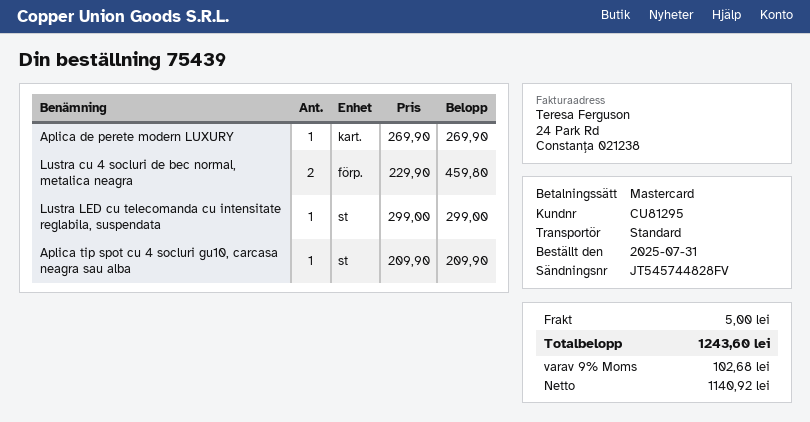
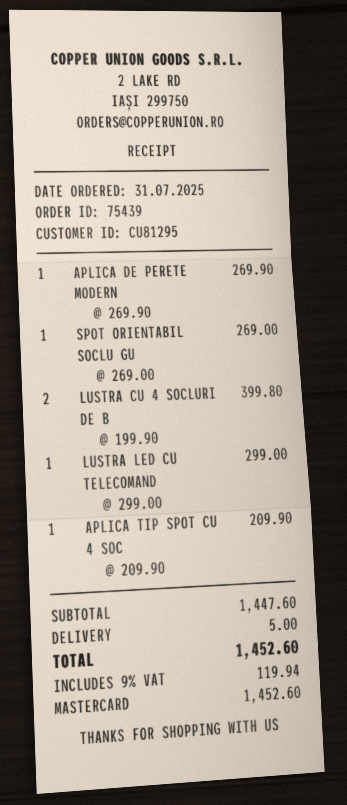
Lustra cu 4 socluri de bec normal, metalica neagra: 2 x 229.90 = 459.80 -> 2 x 199.90 = 399.80
SPOT ORIENTABIL SOCLU GU: none -> 1 x 269.00 = 269.00
tax: 9% = 102.68 -> 9% = 119.94
total: 1243.60 -> 1452.60

